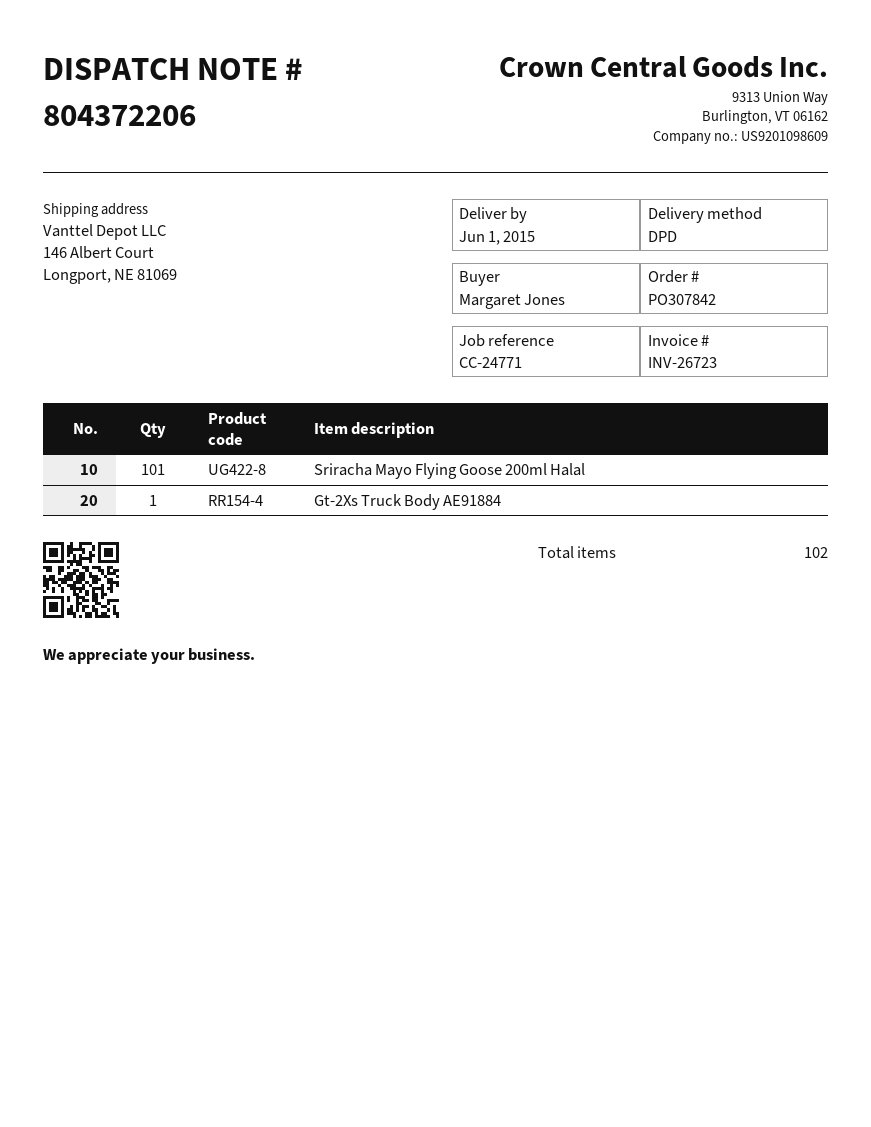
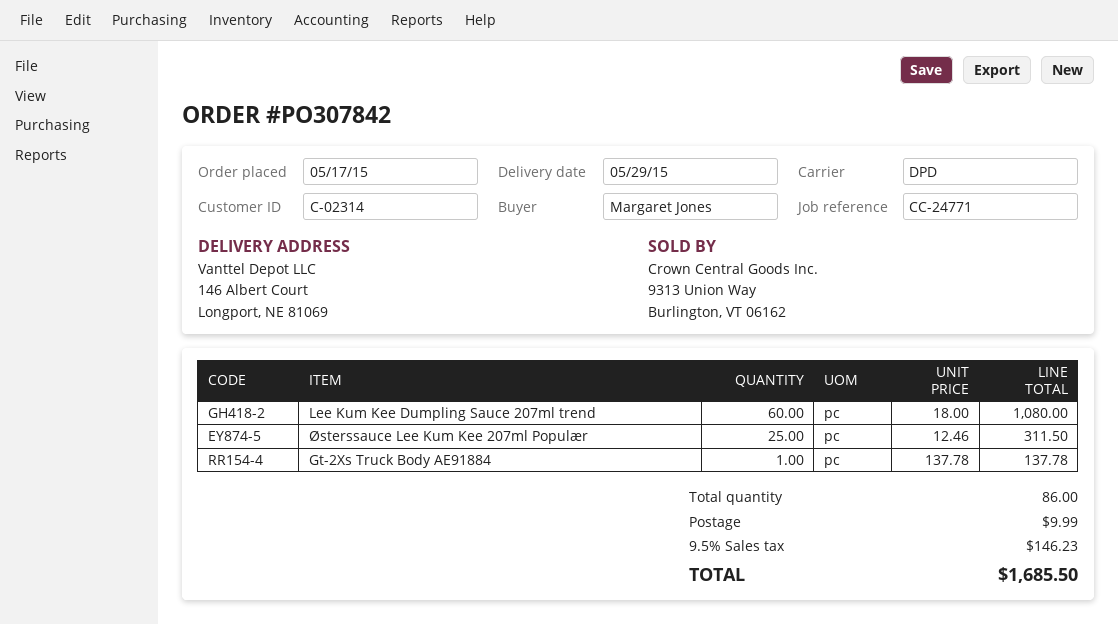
delivery date: 2015-06-01 -> 2015-05-29
Sriracha Mayo Flying Goose 200ml Halal: 101 -> none
Lee Kum Kee Dumpling Sauce 207ml trend: none -> 60
Østerssauce Lee Kum Kee 207ml Populær: none -> 25
total quantity: 102 -> 86

